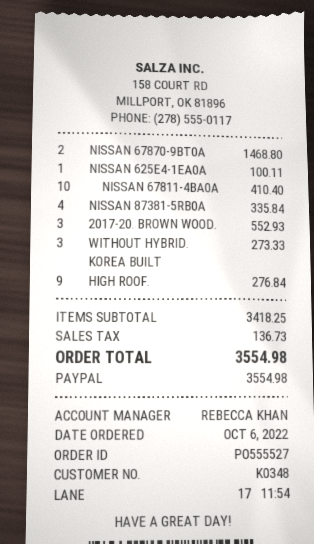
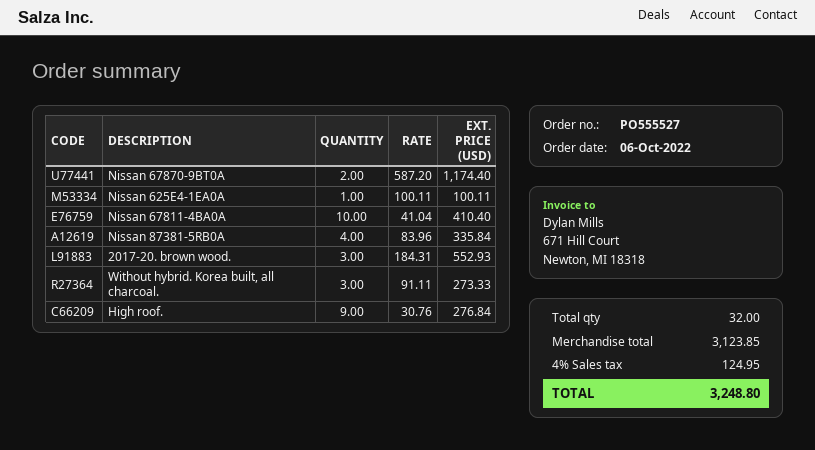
NISSAN 67870-9BT0A: 2 for 1468.80 -> 2 for 1174.40
subtotal: 3418.25 -> 3123.85
tax: 136.73 -> 124.95
total: 3554.98 -> 3248.80

